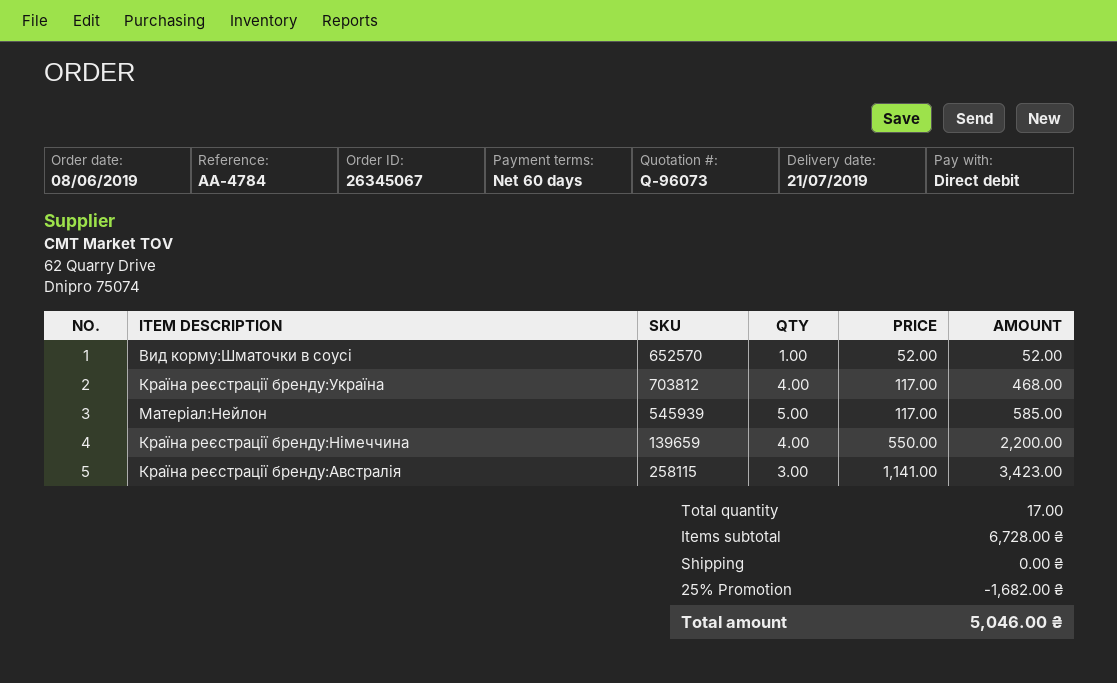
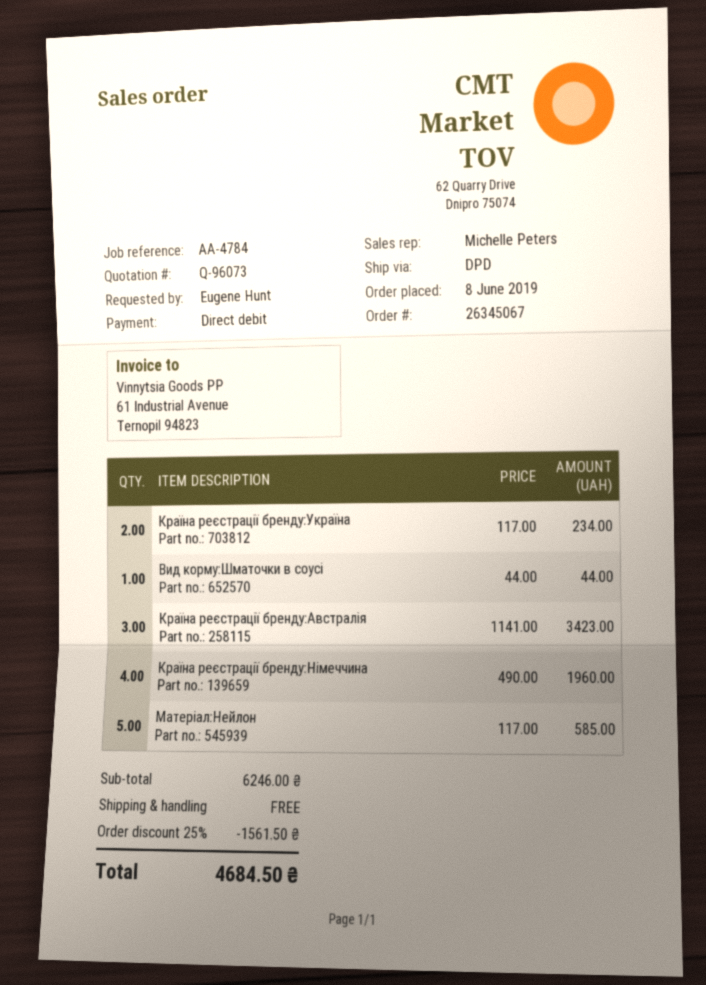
Вид корму:Шматочки в соусі: 1 x 52.00 = 52.00 -> 1 x 44.00 = 44.00
Країна реєстрації бренду:Україна: 4 x 117.00 = 468.00 -> 2 x 117.00 = 234.00
Країна реєстрації бренду:Німеччина: 4 x 550.00 = 2200.00 -> 4 x 490.00 = 1960.00
subtotal: 6728.00 -> 6246.00
discount: 25% = 1682.00 -> 25% = 1561.50
total: 5046.00 -> 4684.50

